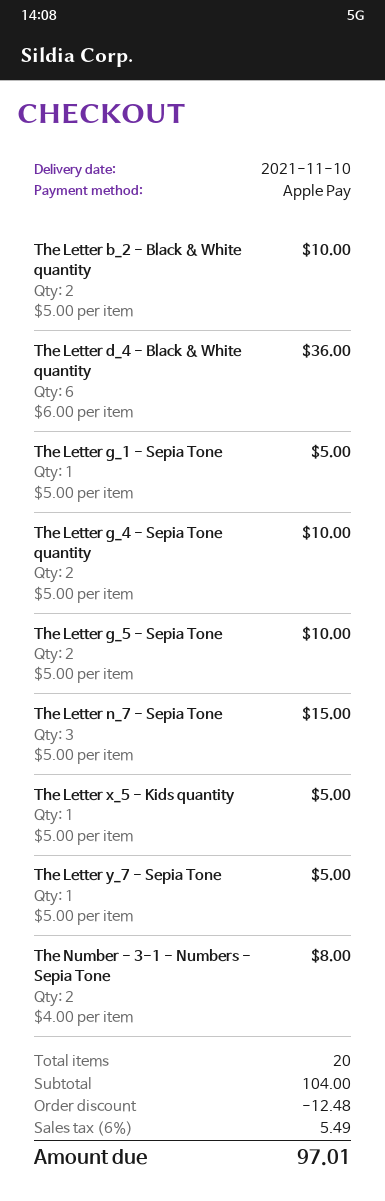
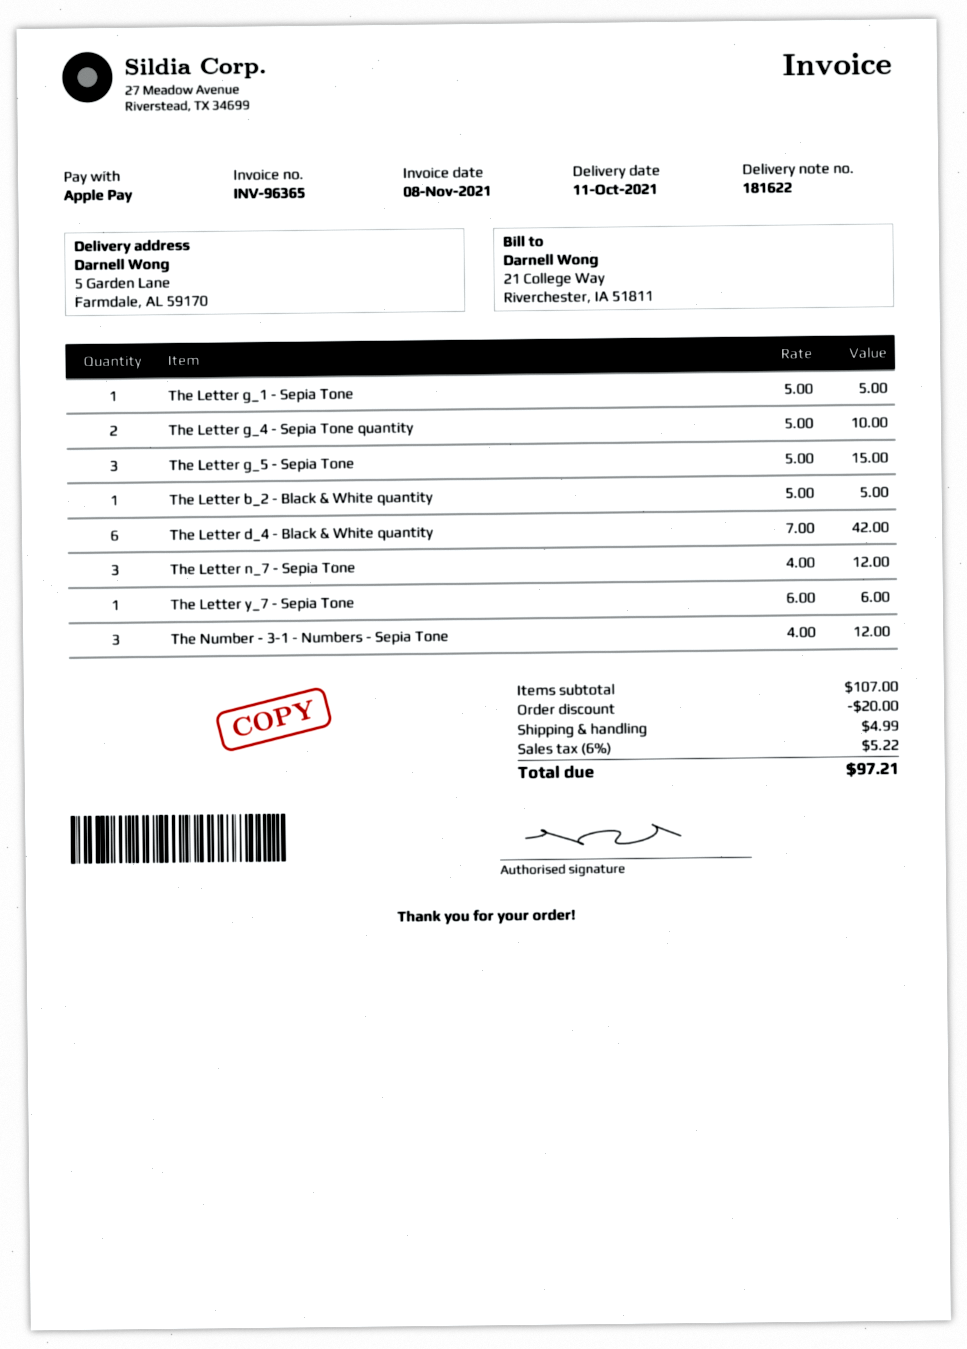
delivery date: 2021-11-10 -> 2021-10-11
The Letter b_2 - Black & White quantity: 2 x 5.00 = 10.00 -> 1 x 5.00 = 5.00
The Letter d_4 - Black & White quantity: 6 x 6.00 = 36.00 -> 6 x 7.00 = 42.00
The Letter g_5 - Sepia Tone: 2 x 5.00 = 10.00 -> 3 x 5.00 = 15.00
The Letter n_7 - Sepia Tone: 3 x 5.00 = 15.00 -> 3 x 4.00 = 12.00
The Letter x_5 - Kids quantity: 1 x 5.00 = 5.00 -> none
The Letter y_7 - Sepia Tone: 1 x 5.00 = 5.00 -> 1 x 6.00 = 6.00
The Number - 3-1 - Numbers - Sepia Tone: 2 x 4.00 = 8.00 -> 3 x 4.00 = 12.00
subtotal: 104.00 -> 107.00
discount: 12.48 -> 20.00
shipping: none -> 4.99
tax: 6% = 5.49 -> 6% = 5.22
total: 97.01 -> 97.21

